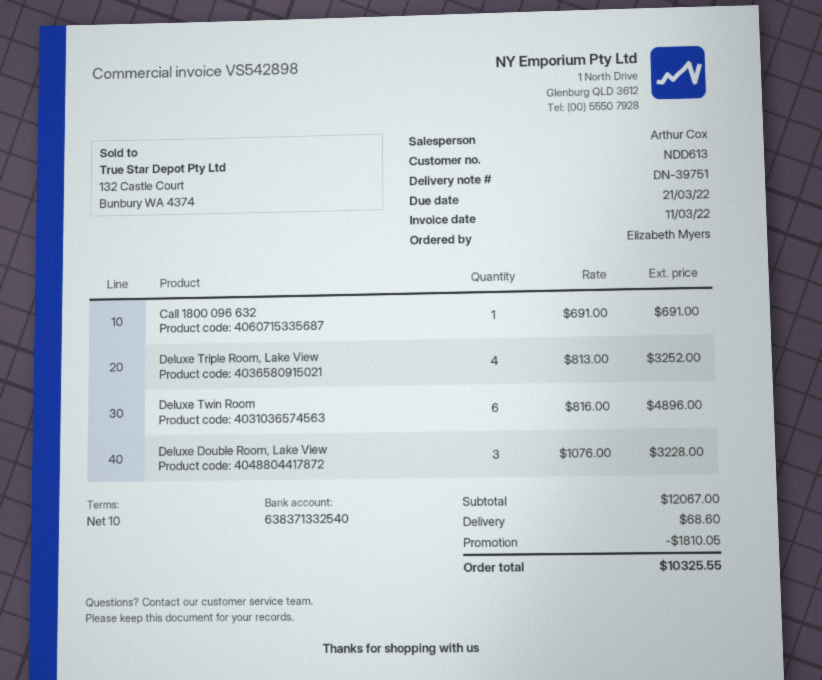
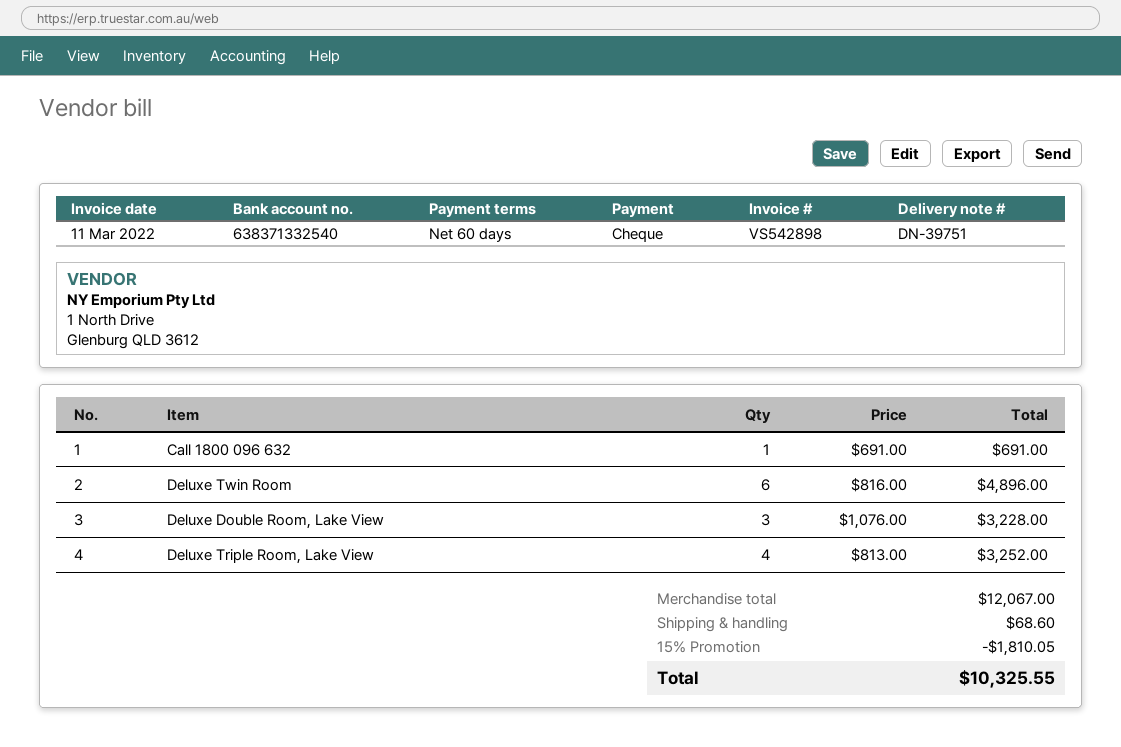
payment terms: 10 days -> 60 days

